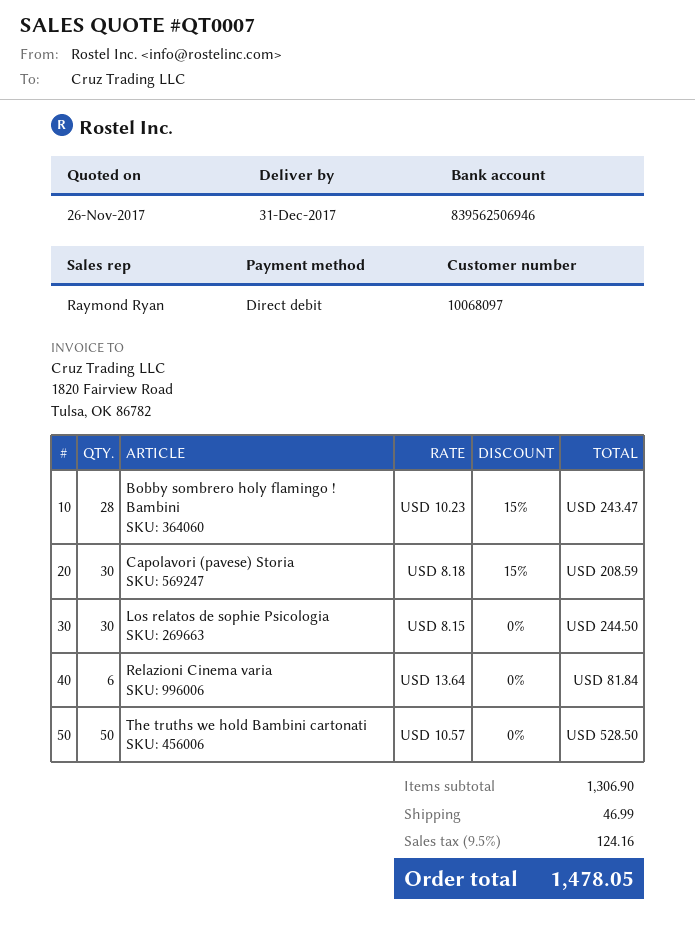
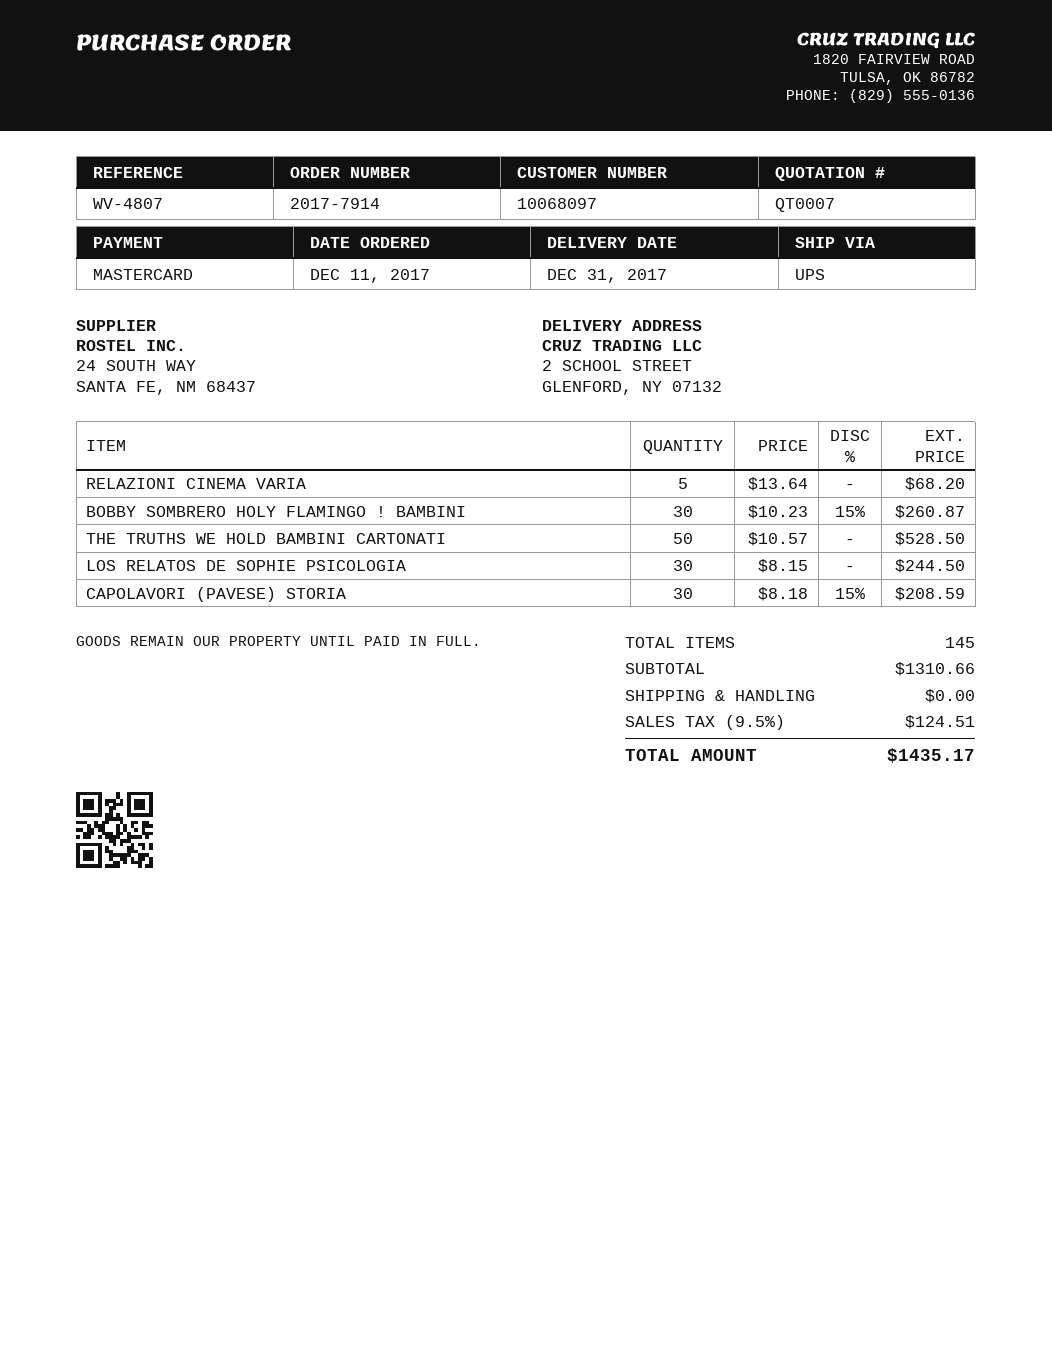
payment method: direct debit -> Mastercard
Bobby sombrero holy flamingo ! Bambini: 28 x 10.23 - 15% = 243.47 -> 30 x 10.23 - 15% = 260.87
Relazioni Cinema varia: 6 x 13.64 = 81.84 -> 5 x 13.64 = 68.20
subtotal: 1306.90 -> 1310.66
shipping: 46.99 -> 0.00
tax: 9.5% = 124.16 -> 9.5% = 124.51
total: 1478.05 -> 1435.17

